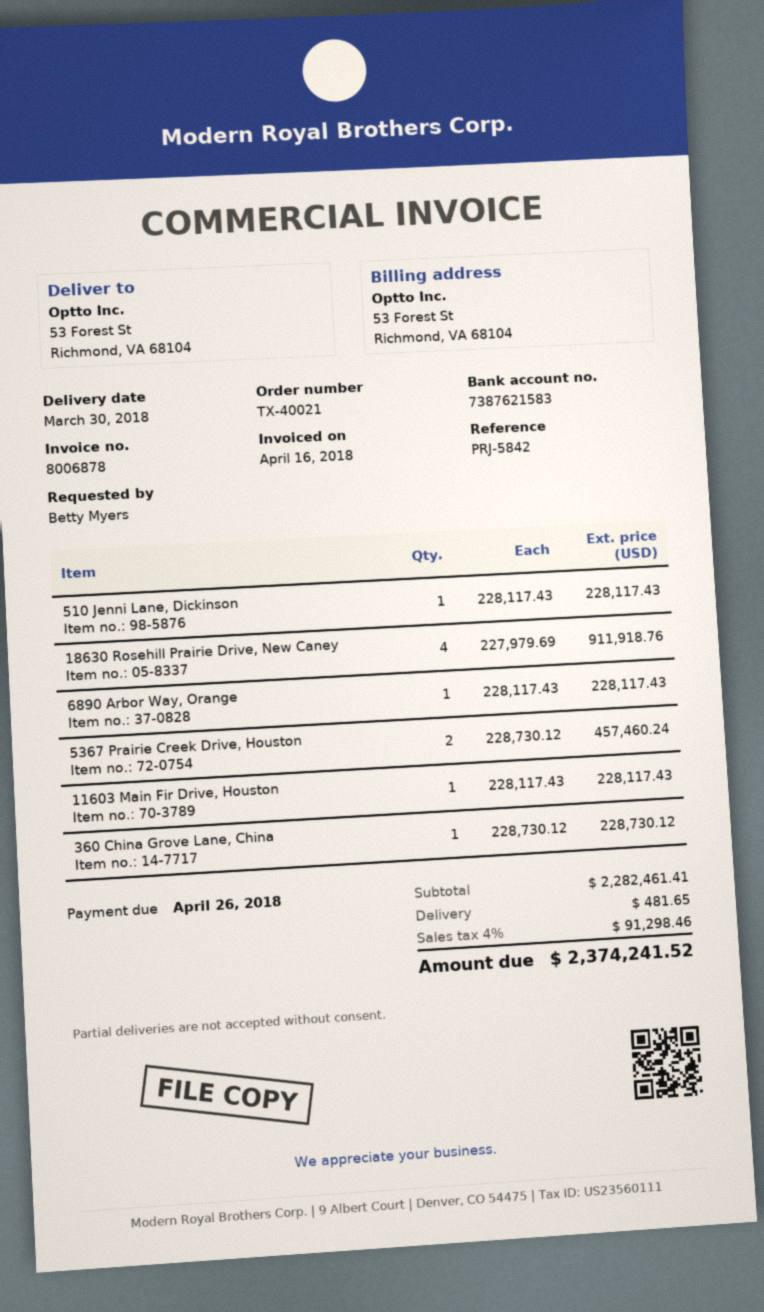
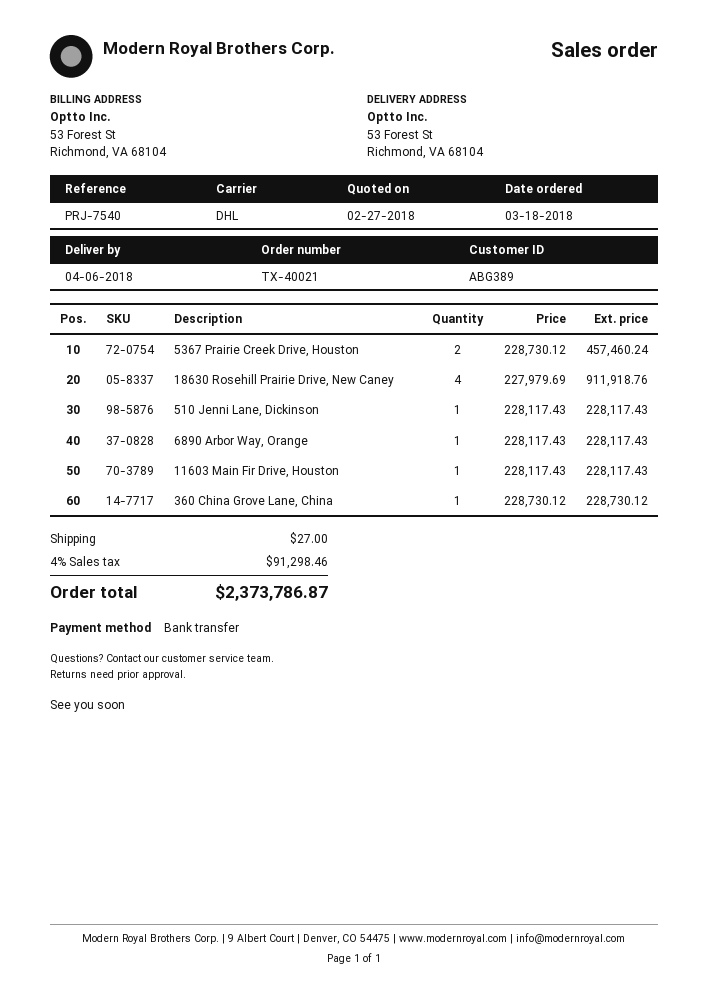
delivery date: 2018-03-30 -> 2018-04-06
reference: PRJ-5842 -> PRJ-7540
shipping: 481.65 -> 27.00
total: 2374241.52 -> 2373786.87

